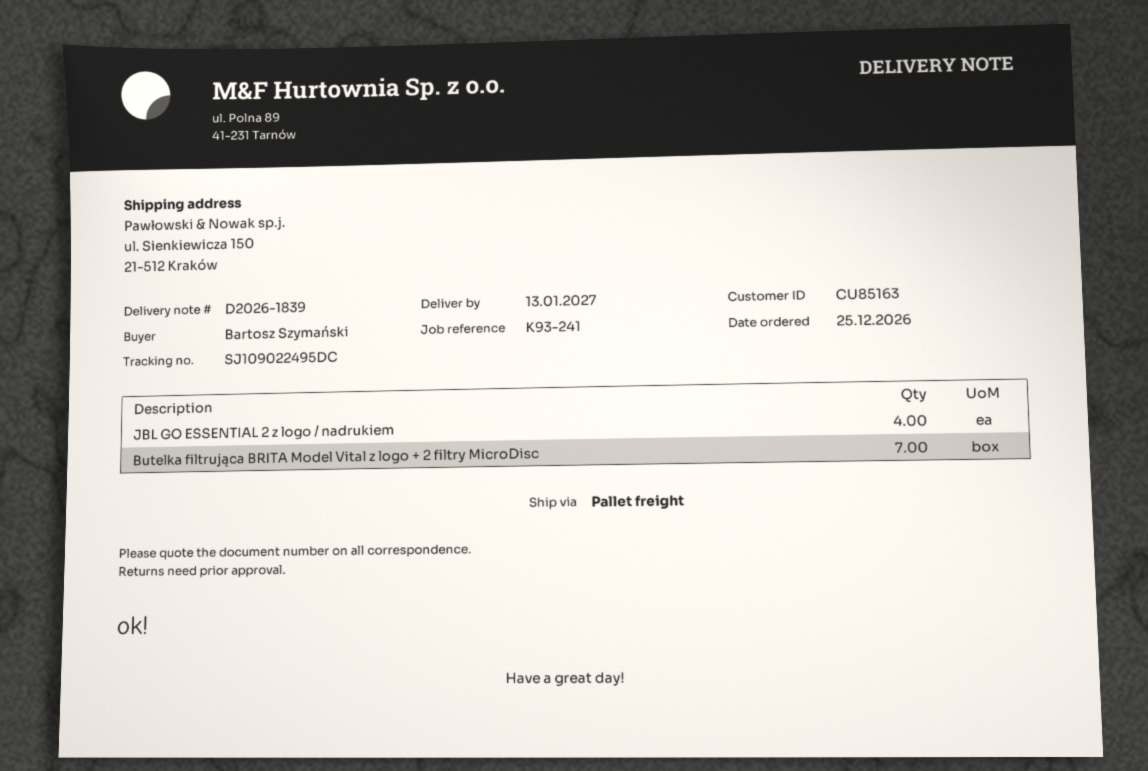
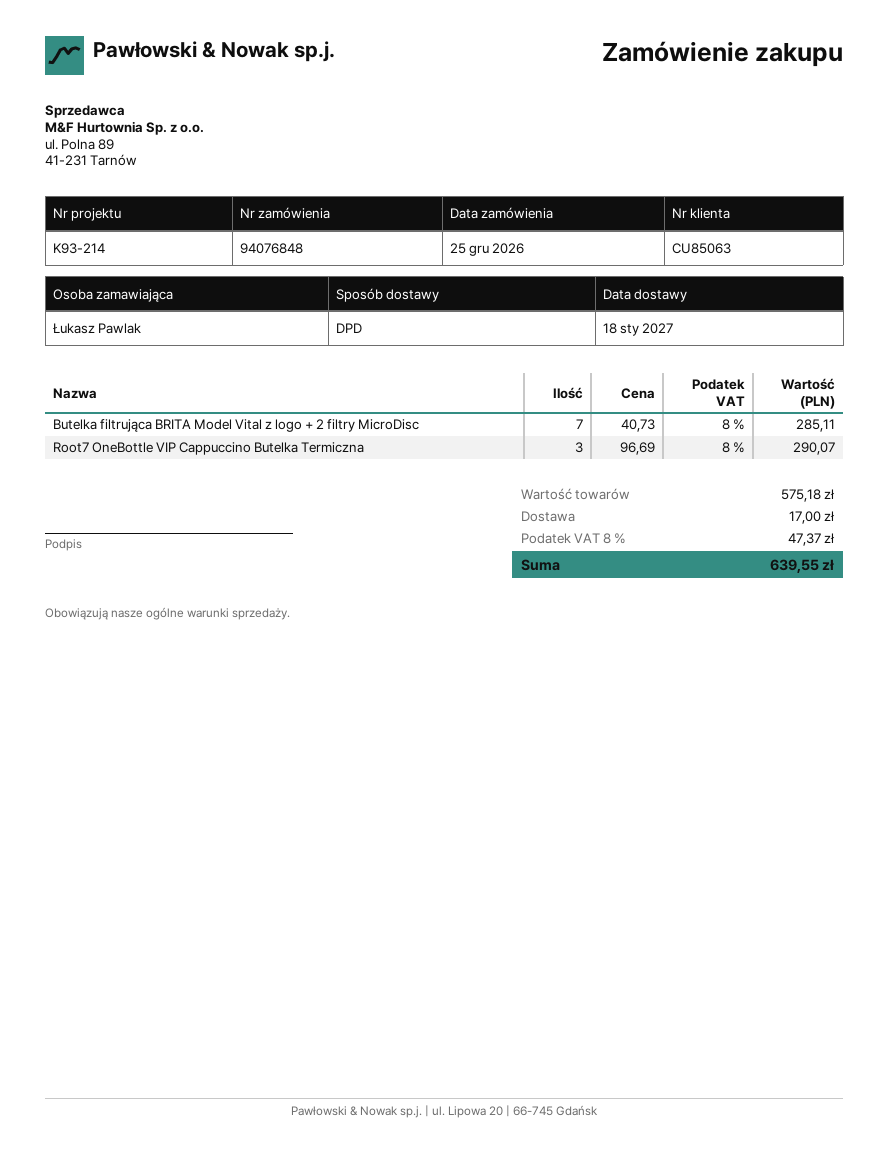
delivery date: 2027-01-13 -> 2027-01-18
customer number: CU85163 -> CU85063
reference: K93-241 -> K93-214
ordered by: Bartosz Szymański -> Łukasz Pawlak
shipping method: pallet freight -> DPD
JBL GO ESSENTIAL 2 z logo / nadrukiem: 4 -> none
Root7 OneBottle VIP Cappuccino Butelka Termiczna: none -> 3

